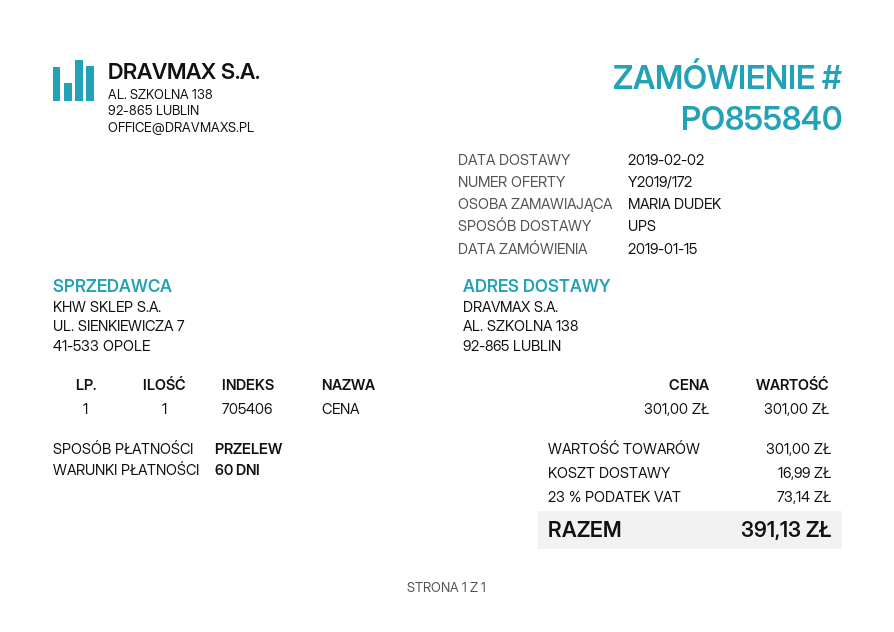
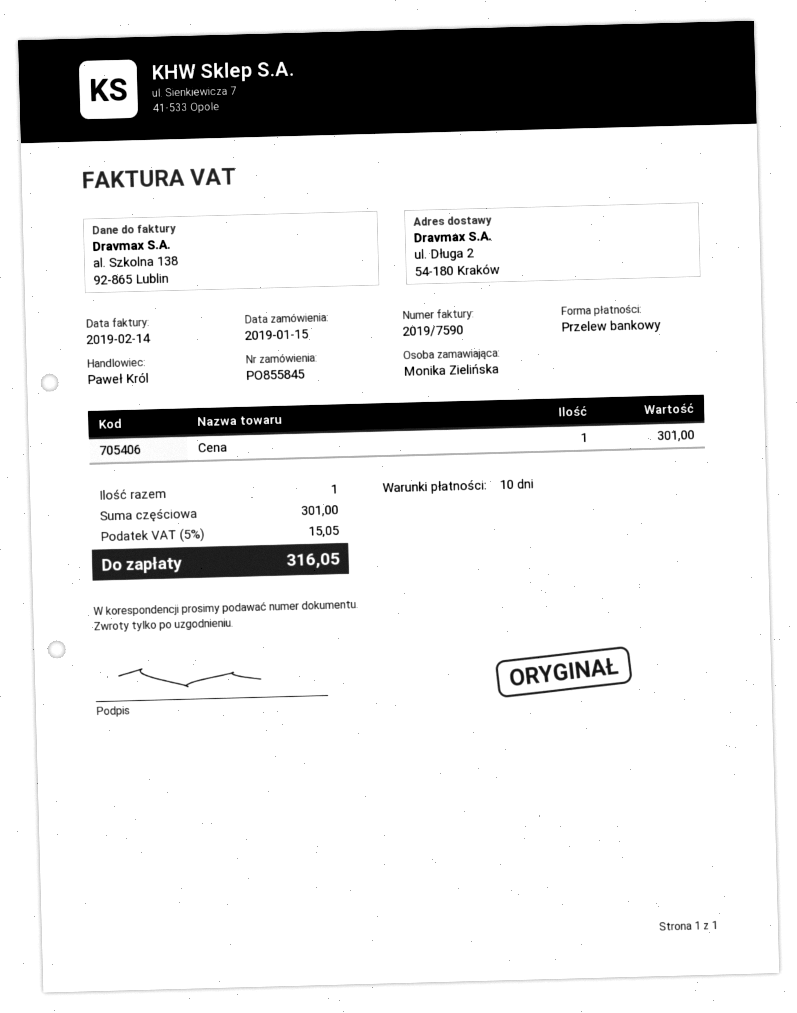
order number: PO855840 -> PO855845
payment terms: 60 days -> 10 days
ordered by: MARIA DUDEK -> Monika Zielińska
ship to: AL. SZKOLNA 138, 92-865 LUBLIN -> ul. Długa 2, 54-180 Kraków
shipping: 16.99 -> none
tax: 23% = 73.14 -> 5% = 15.05
total: 391.13 -> 316.05

